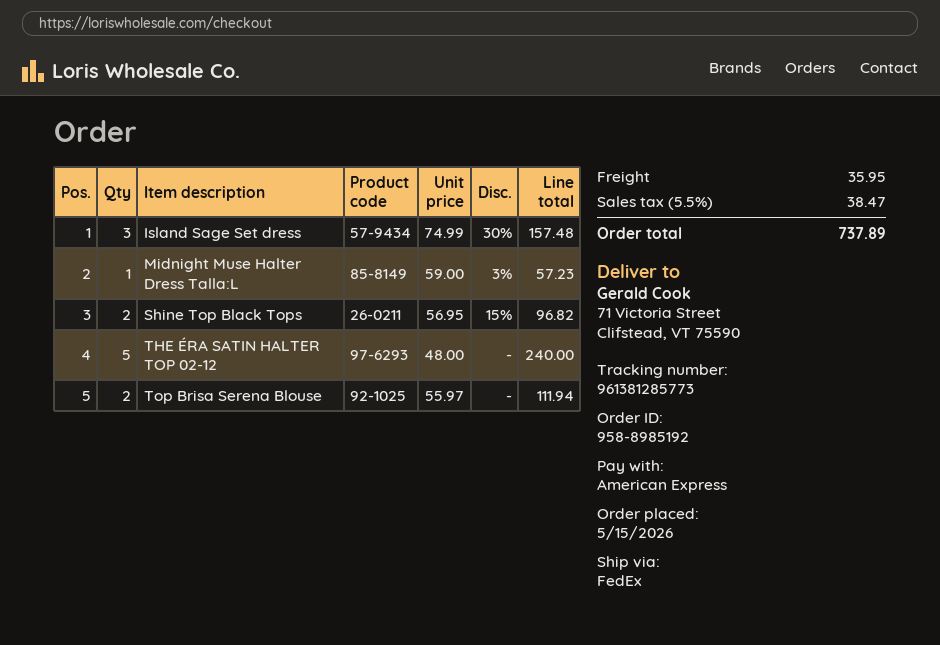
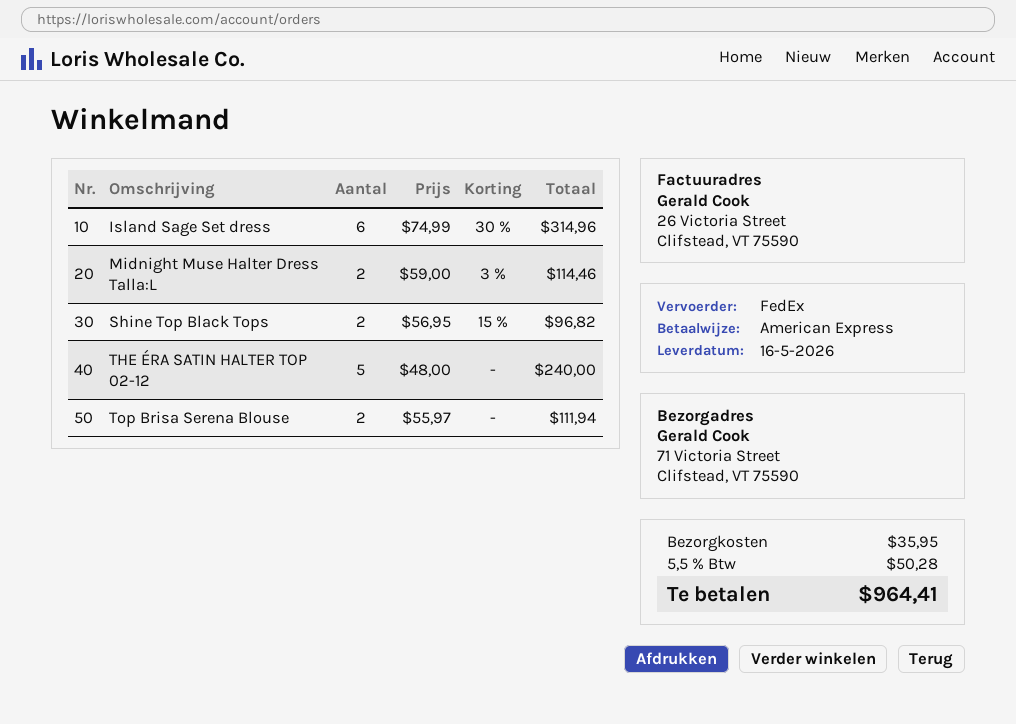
Island Sage Set dress: 3 x 74.99 - 30% = 157.48 -> 6 x 74.99 - 30% = 314.96
Midnight Muse Halter Dress Talla:L: 1 x 59.00 - 3% = 57.23 -> 2 x 59.00 - 3% = 114.46
tax: 5.5% = 38.47 -> 5.5% = 50.28
total: 737.89 -> 964.41

